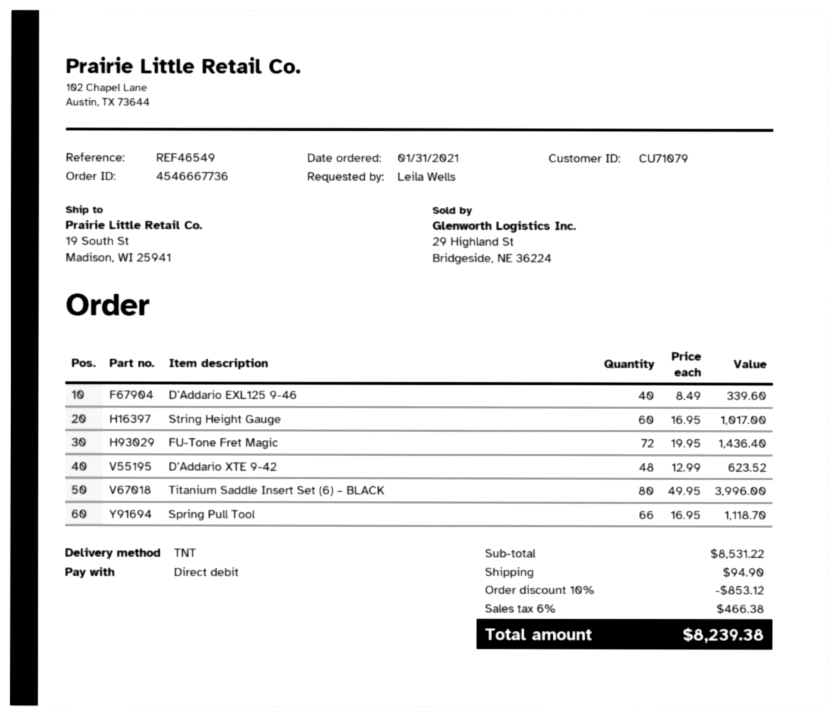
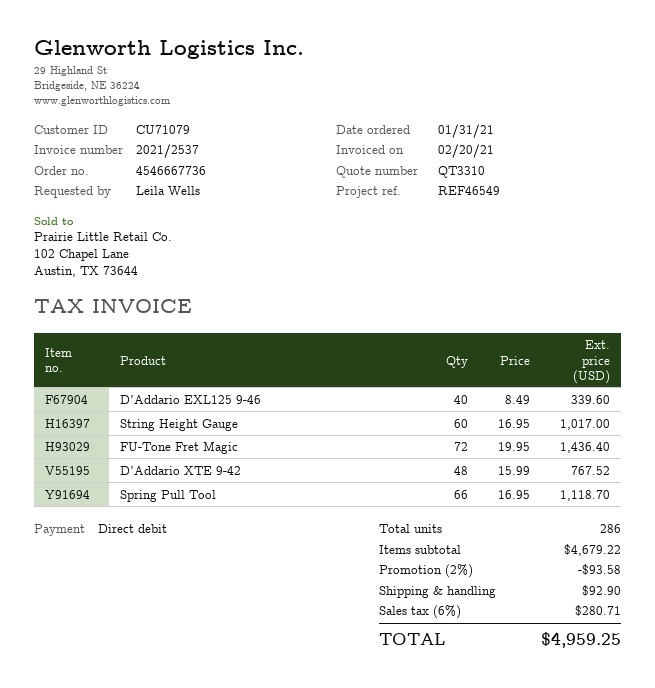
D’Addario XTE 9-42: 48 x 12.99 = 623.52 -> 48 x 15.99 = 767.52
Titanium Saddle Insert Set (6) – BLACK: 80 x 49.95 = 3996.00 -> none
subtotal: 8531.22 -> 4679.22
discount: 10% = 853.12 -> 2% = 93.58
shipping: 94.90 -> 92.90
tax: 6% = 466.38 -> 6% = 280.71
total: 8239.38 -> 4959.25

